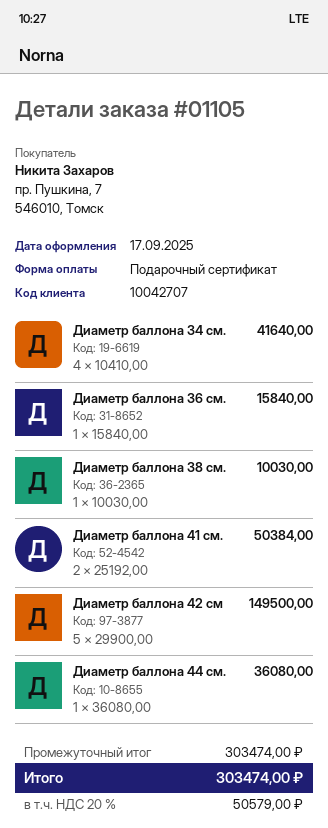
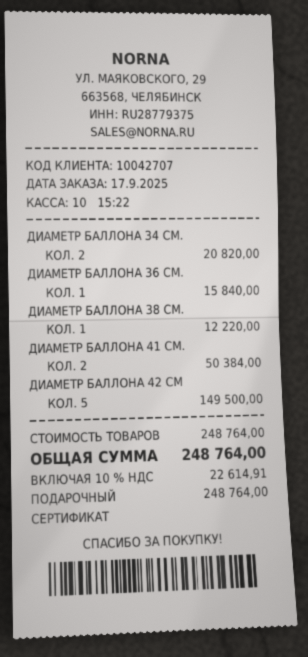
Диаметр баллона 34 см.: 4 for 41640.00 -> 2 for 20820.00
Диаметр баллона 38 см.: 1 for 10030.00 -> 1 for 12220.00
Диаметр баллона 44 см.: 1 for 36080.00 -> none
subtotal: 303474.00 -> 248764.00
tax: 20% = 50579.00 -> 10% = 22614.91
total: 303474.00 -> 248764.00

